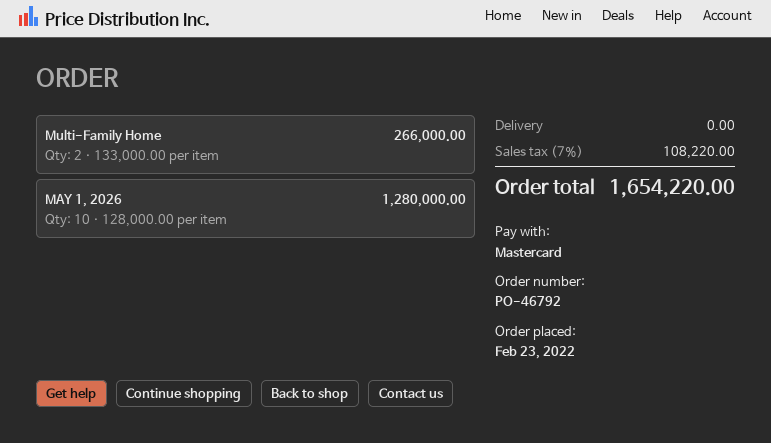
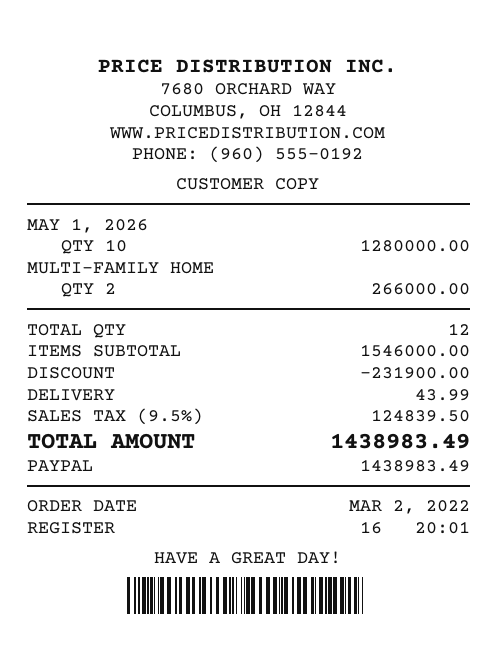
order date: 2022-02-23 -> 2022-03-02
payment method: Mastercard -> PayPal
discount: none -> 231900.00
shipping: 0.00 -> 43.99
tax: 7% = 108220.00 -> 9.5% = 124839.50
total: 1654220.00 -> 1438983.49

